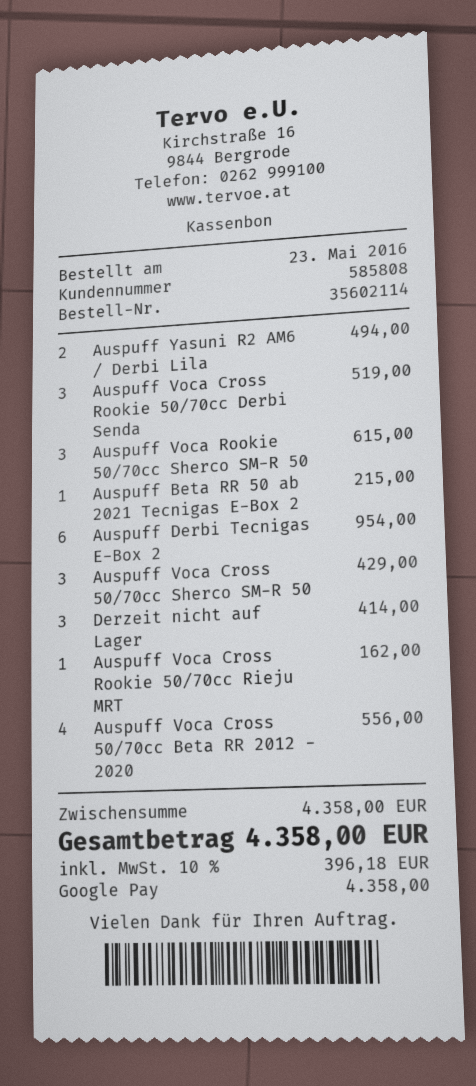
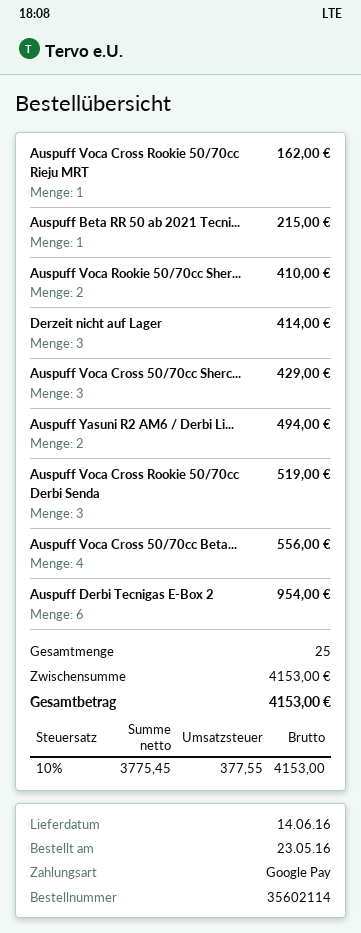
Auspuff Voca Rookie 50/70cc Sherco SM-R 50: 3 for 615.00 -> 2 for 410.00
subtotal: 4358.00 -> 4153.00
tax: 10% = 396.18 -> 10% = 377.55
total: 4358.00 -> 4153.00

